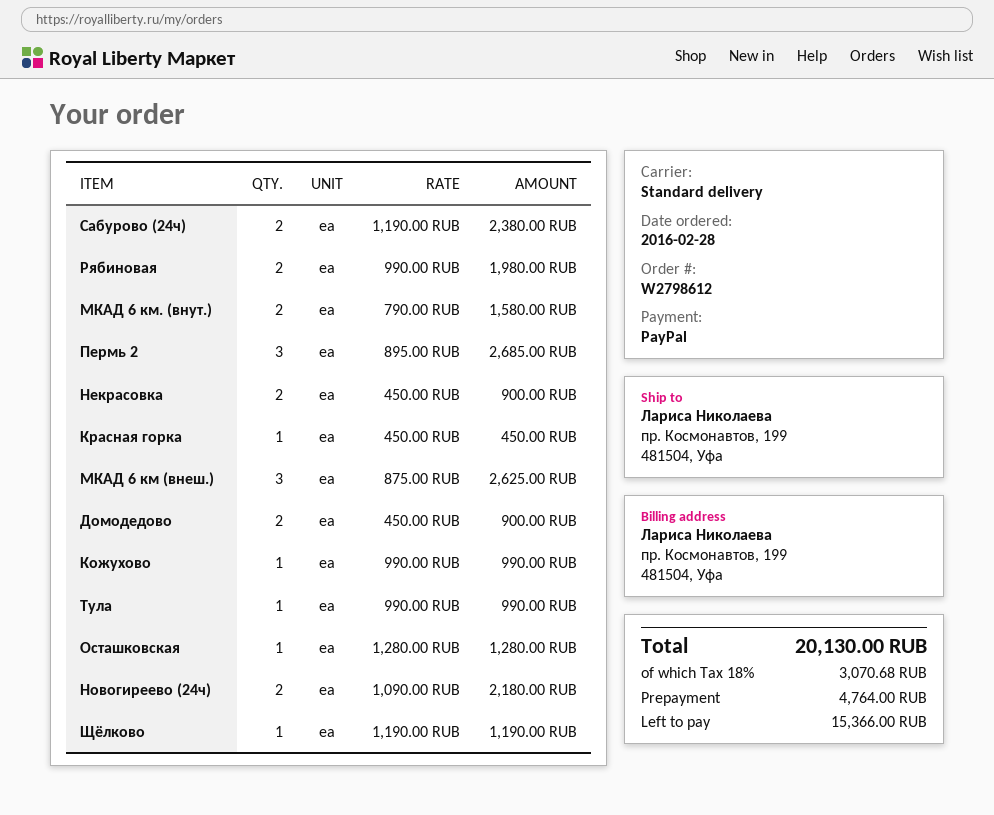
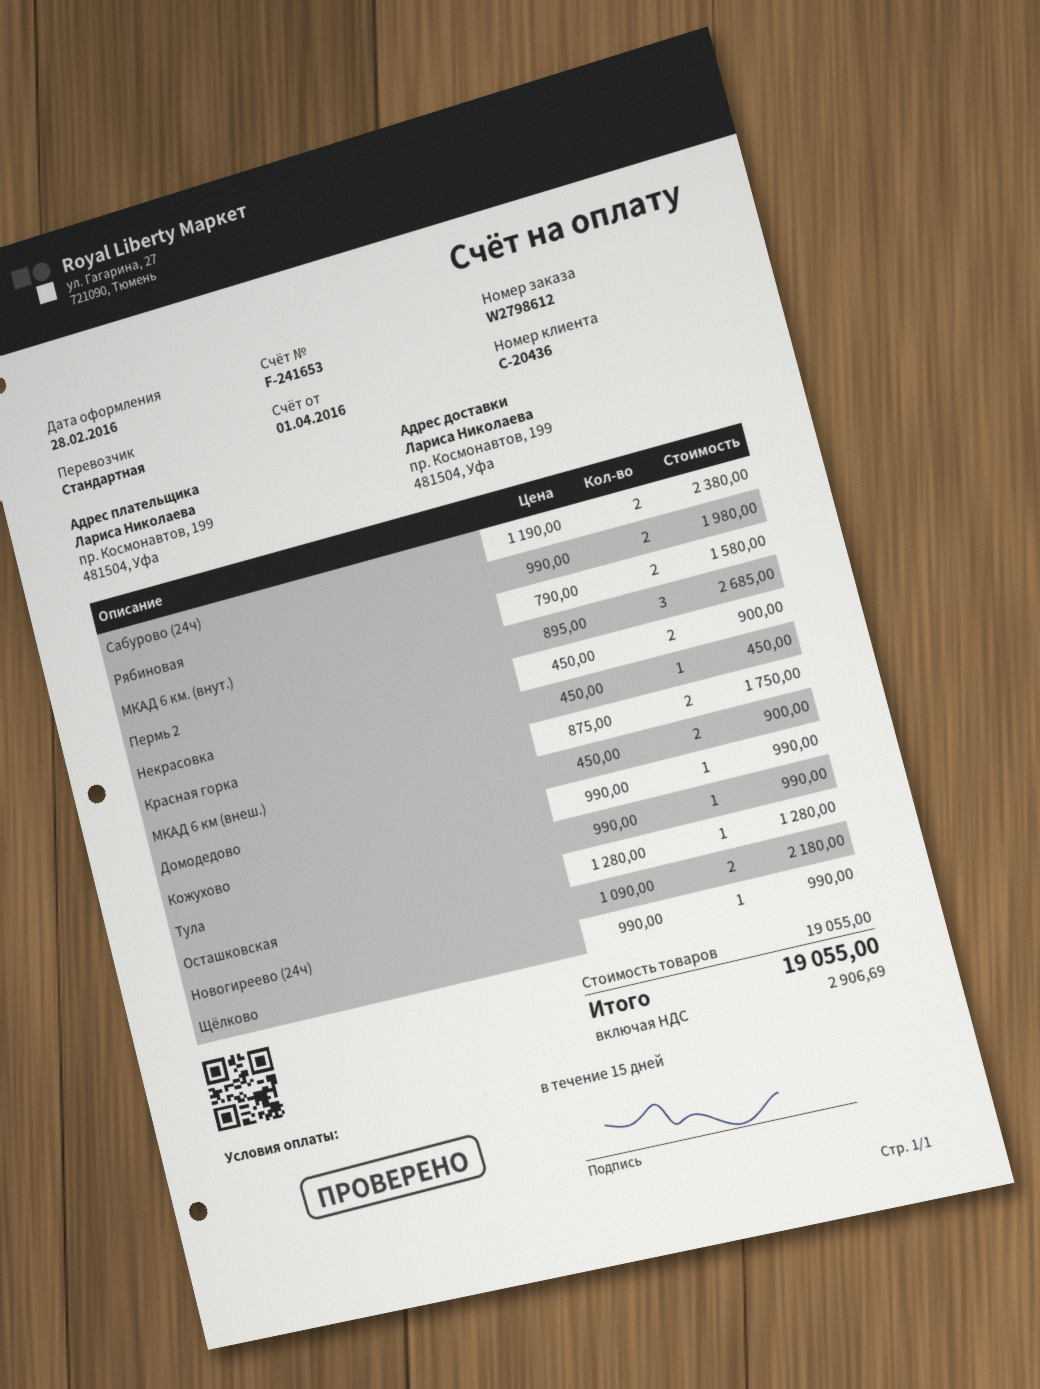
МКАД 6 км (внеш.): 3 x 875.00 = 2625.00 -> 2 x 875.00 = 1750.00
Щёлково: 1 x 1190.00 = 1190.00 -> 1 x 990.00 = 990.00
tax: 3070.68 -> 2906.69
total: 20130.00 -> 19055.00

